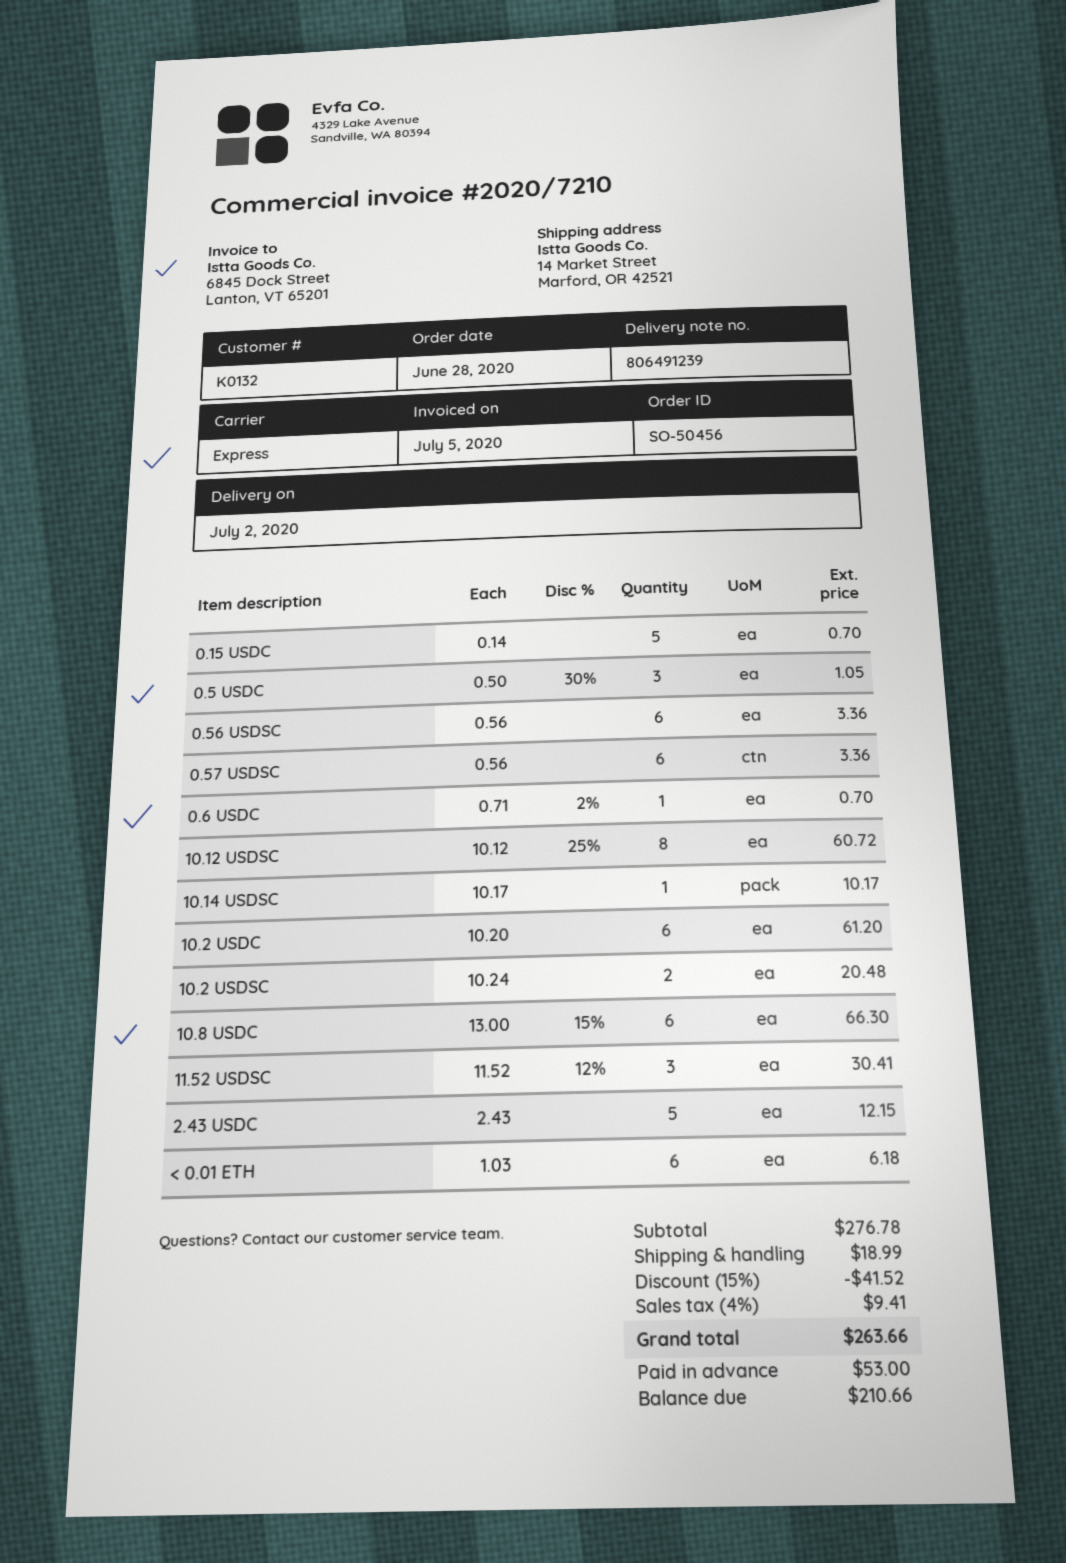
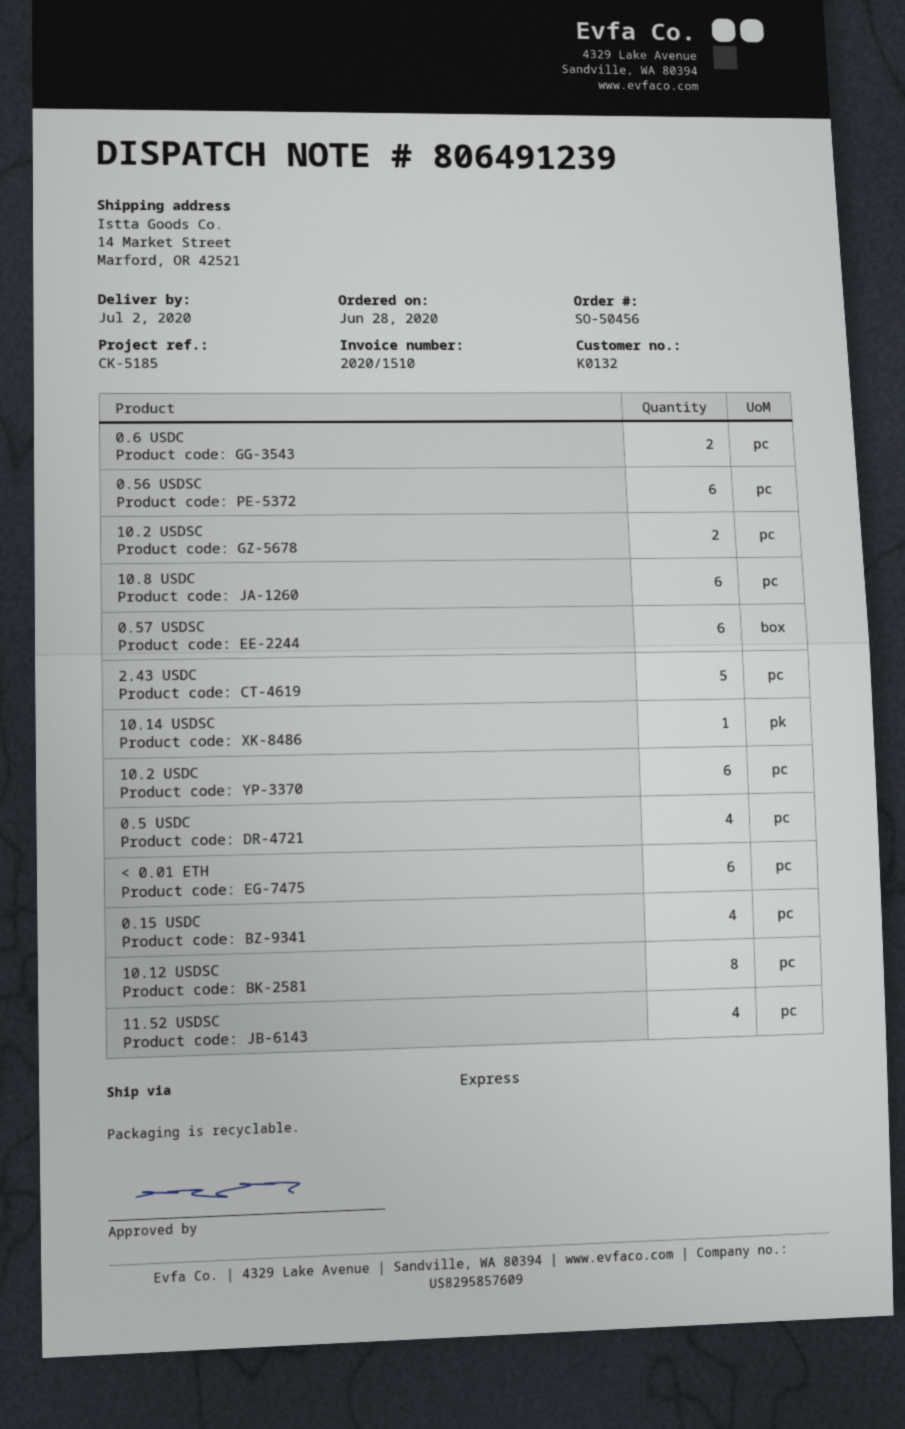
invoice number: 2020/7210 -> 2020/1510
0.15 USDC: 5 -> 4
0.5 USDC: 3 -> 4
0.6 USDC: 1 -> 2
11.52 USDSC: 3 -> 4

